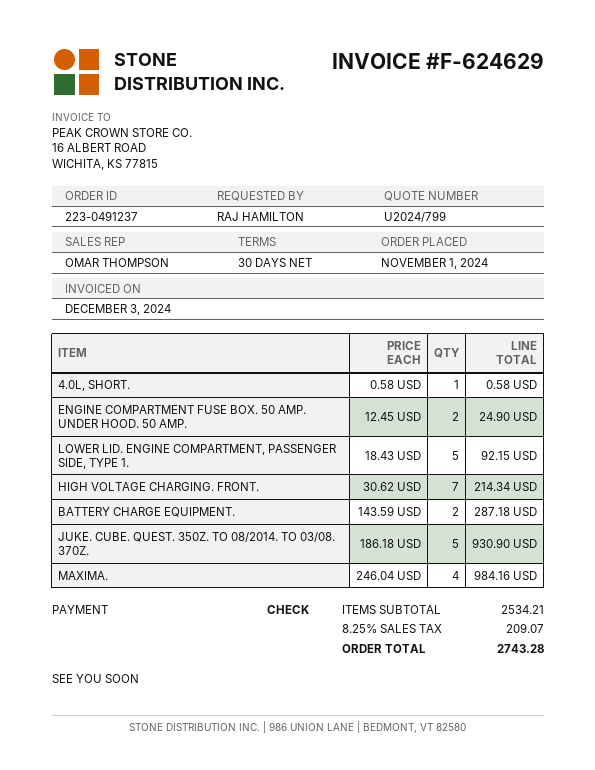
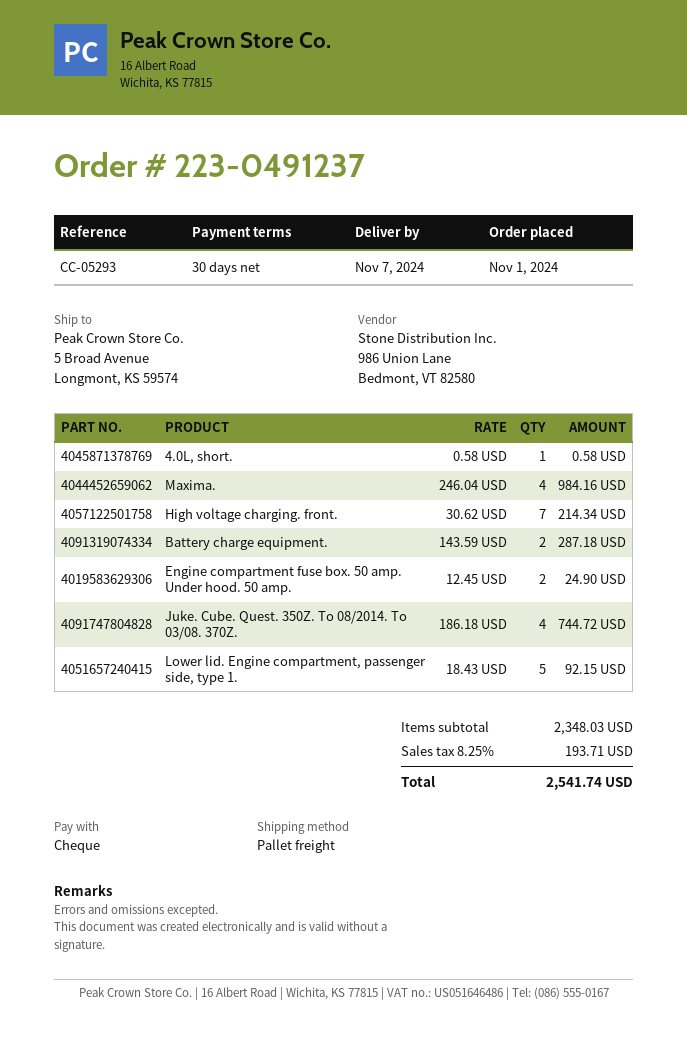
JUKE. CUBE. QUEST. 350Z. TO 08/2014. TO 03/08. 370Z.: 5 x 186.18 = 930.90 -> 4 x 186.18 = 744.72
subtotal: 2534.21 -> 2348.03
tax: 8.25% = 209.07 -> 8.25% = 193.71
total: 2743.28 -> 2541.74

